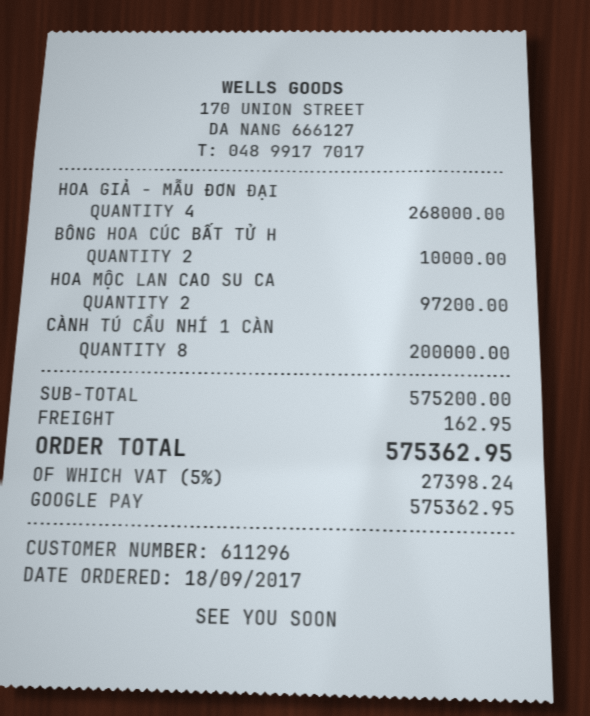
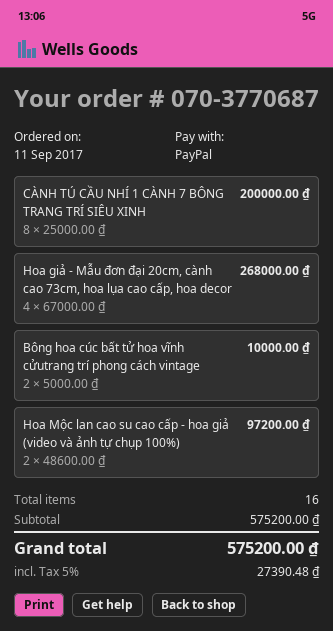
order date: 2017-09-18 -> 2017-09-11
payment method: Google Pay -> PayPal
shipping: 162.95 -> none
tax: 5% = 27398.24 -> 5% = 27390.48
total: 575362.95 -> 575200.00

